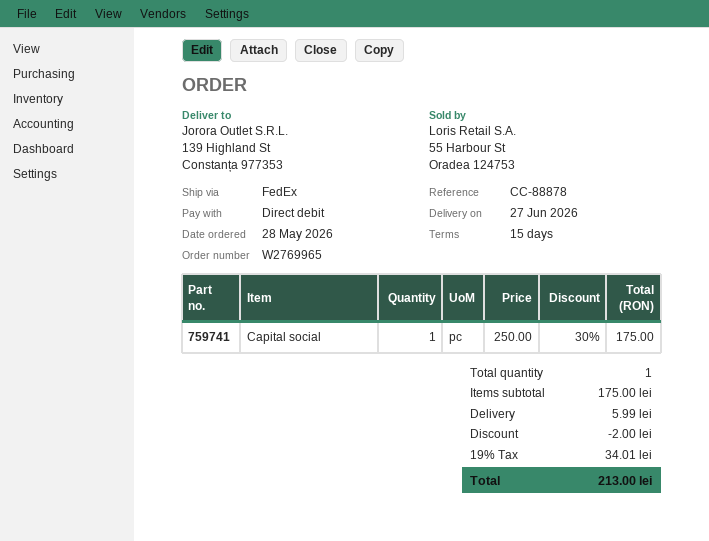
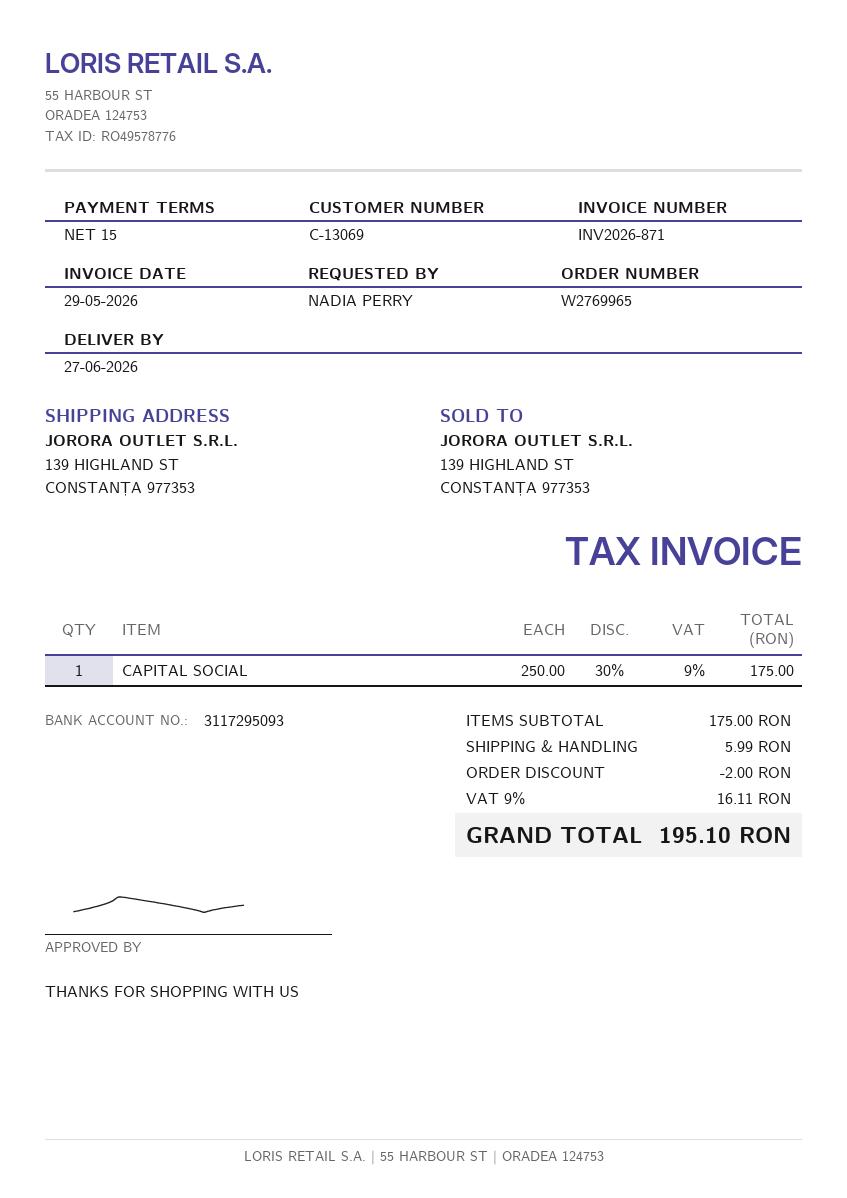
tax: 19% = 34.01 -> 9% = 16.11
total: 213.00 -> 195.10

